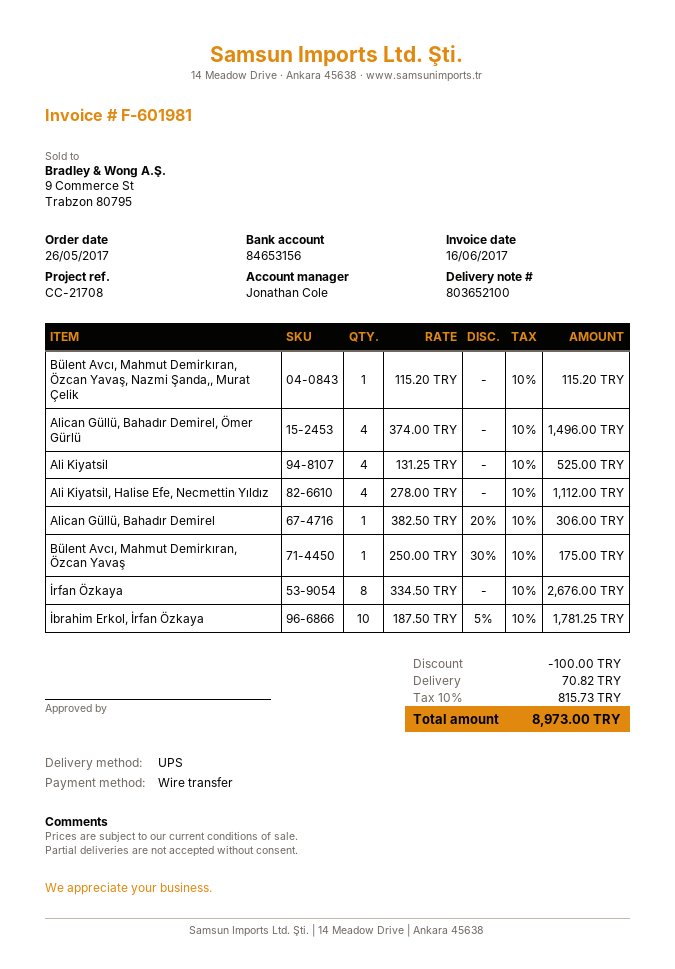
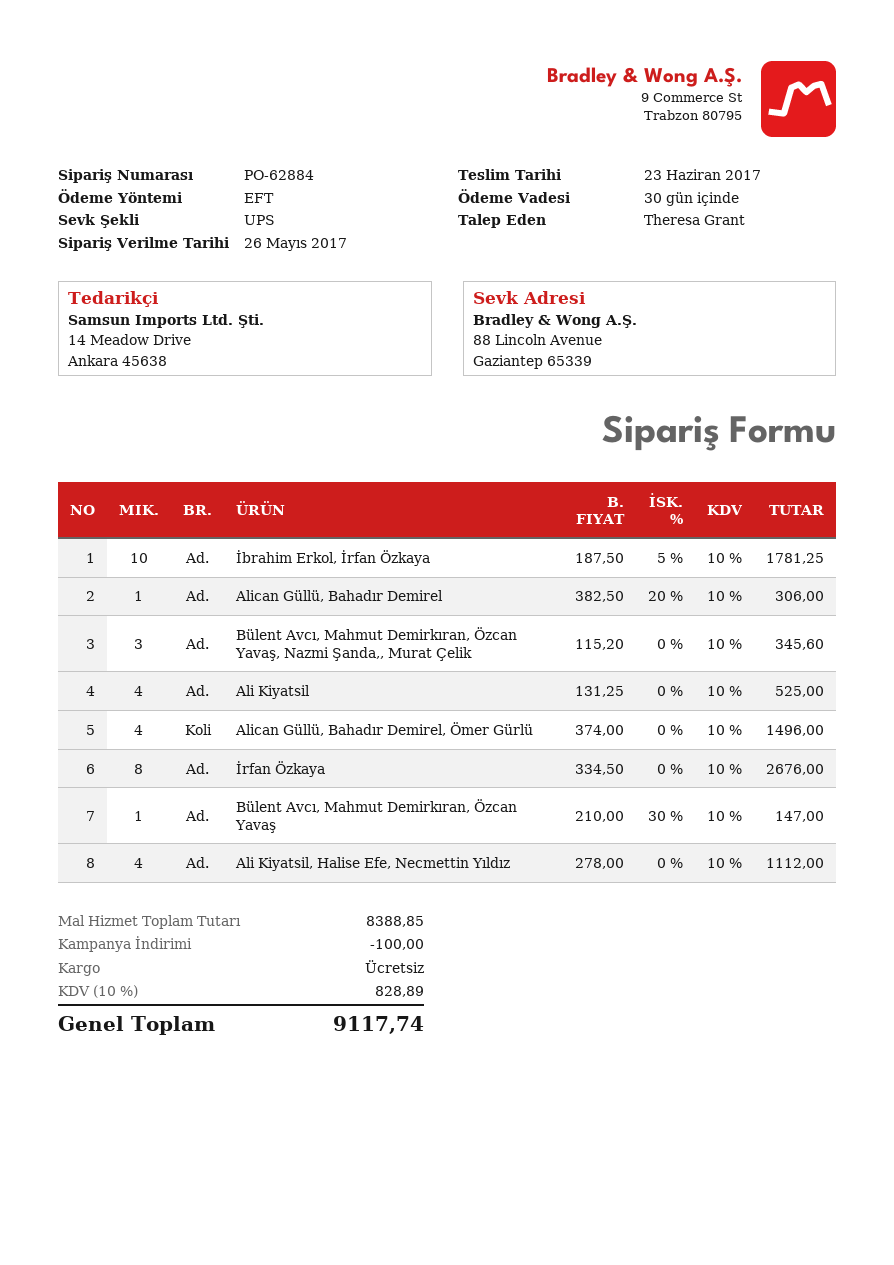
Bülent Avcı, Mahmut Demirkıran, Özcan Yavaş, Nazmi Şanda,, Murat Çelik: 1 x 115.20 = 115.20 -> 3 x 115.20 = 345.60
Bülent Avcı, Mahmut Demirkıran, Özcan Yavaş: 1 x 250.00 - 30% = 175.00 -> 1 x 210.00 - 30% = 147.00
shipping: 70.82 -> 0.00
tax: 10% = 815.73 -> 10% = 828.89
total: 8973.00 -> 9117.74

